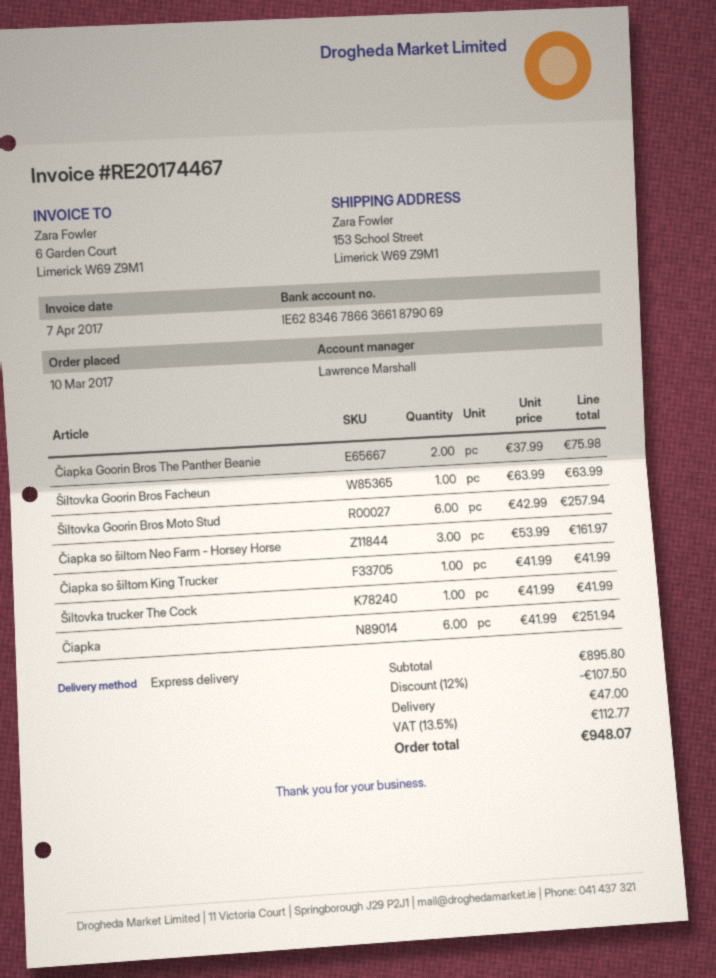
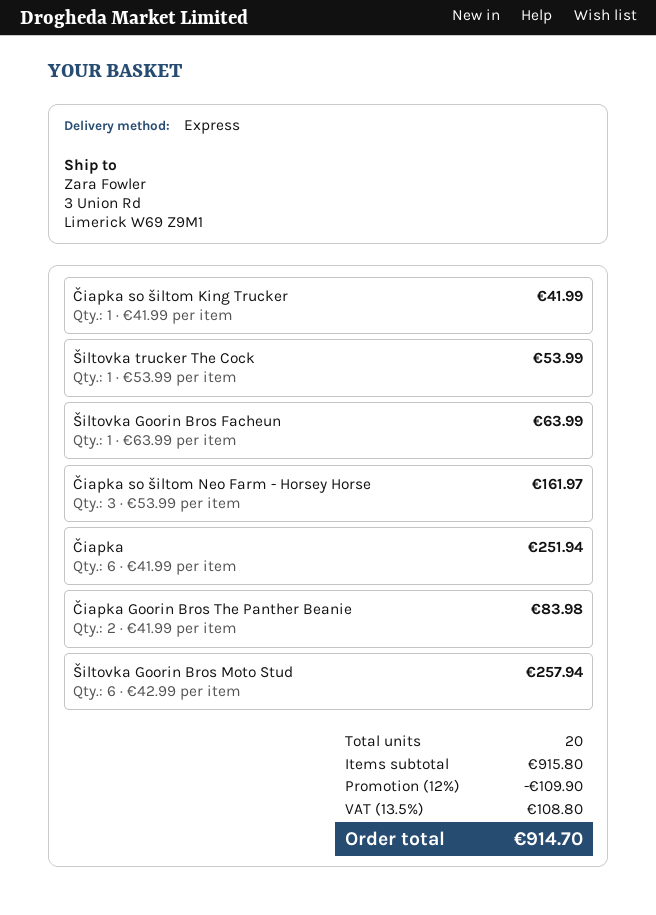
ship to: 153 School Street, Limerick W69 Z9M1 -> 3 Union Rd, Limerick W69 Z9M1
Čiapka Goorin Bros The Panther Beanie: 2 x 37.99 = 75.98 -> 2 x 41.99 = 83.98
Šiltovka trucker The Cock: 1 x 41.99 = 41.99 -> 1 x 53.99 = 53.99
subtotal: 895.80 -> 915.80
discount: 12% = 107.50 -> 12% = 109.90
shipping: 47.00 -> none
tax: 13.5% = 112.77 -> 13.5% = 108.80
total: 948.07 -> 914.70

